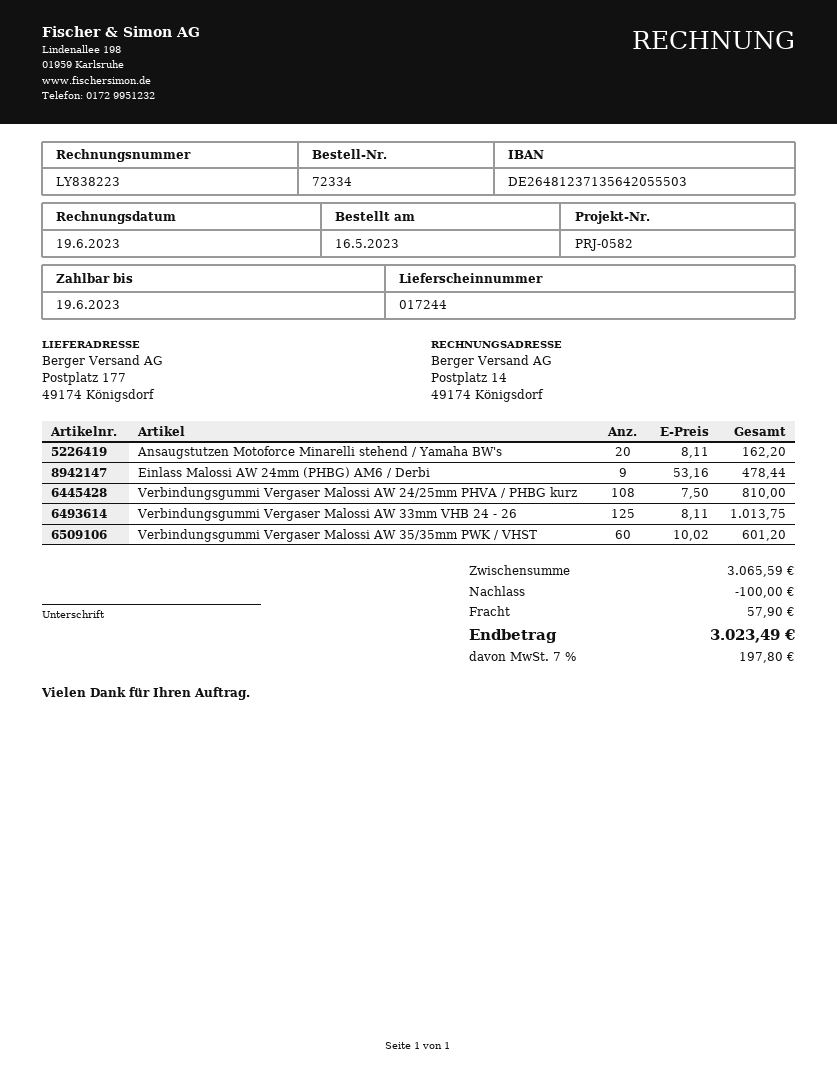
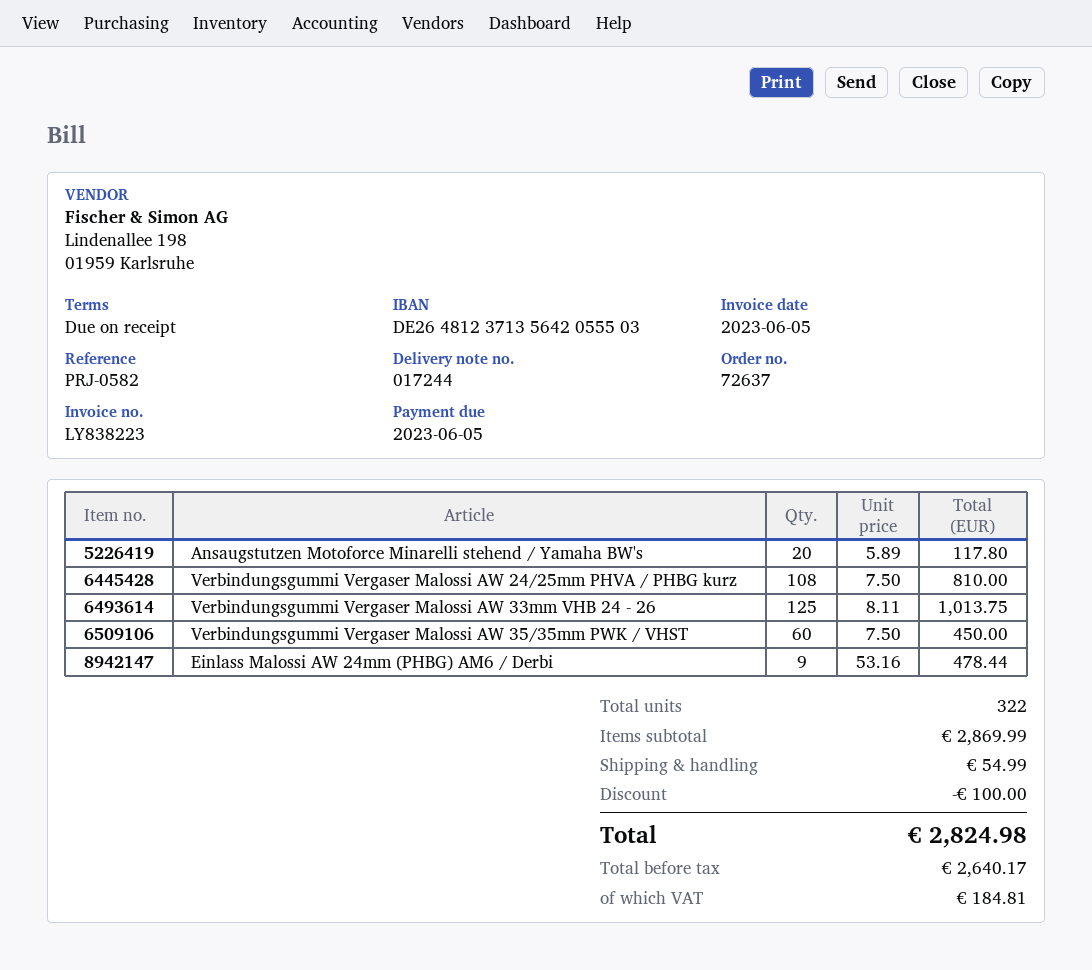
order number: 72334 -> 72637
invoice date: 2023-06-19 -> 2023-06-05
due date: 2023-06-19 -> 2023-06-05
Ansaugstutzen Motoforce Minarelli stehend / Yamaha BW's: 20 x 8.11 = 162.20 -> 20 x 5.89 = 117.80
Verbindungsgummi Vergaser Malossi AW 35/35mm PWK / VHST: 60 x 10.02 = 601.20 -> 60 x 7.50 = 450.00
subtotal: 3065.59 -> 2869.99
shipping: 57.90 -> 54.99
tax: 197.80 -> 184.81
total: 3023.49 -> 2824.98

